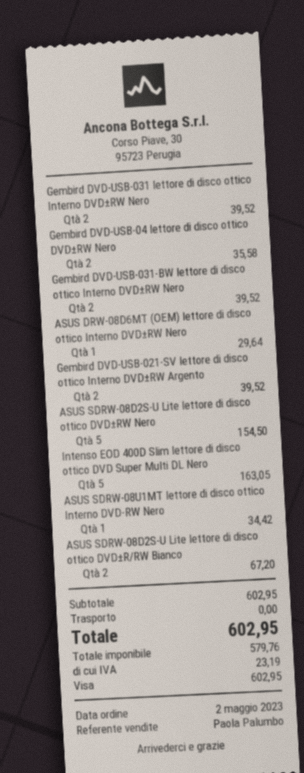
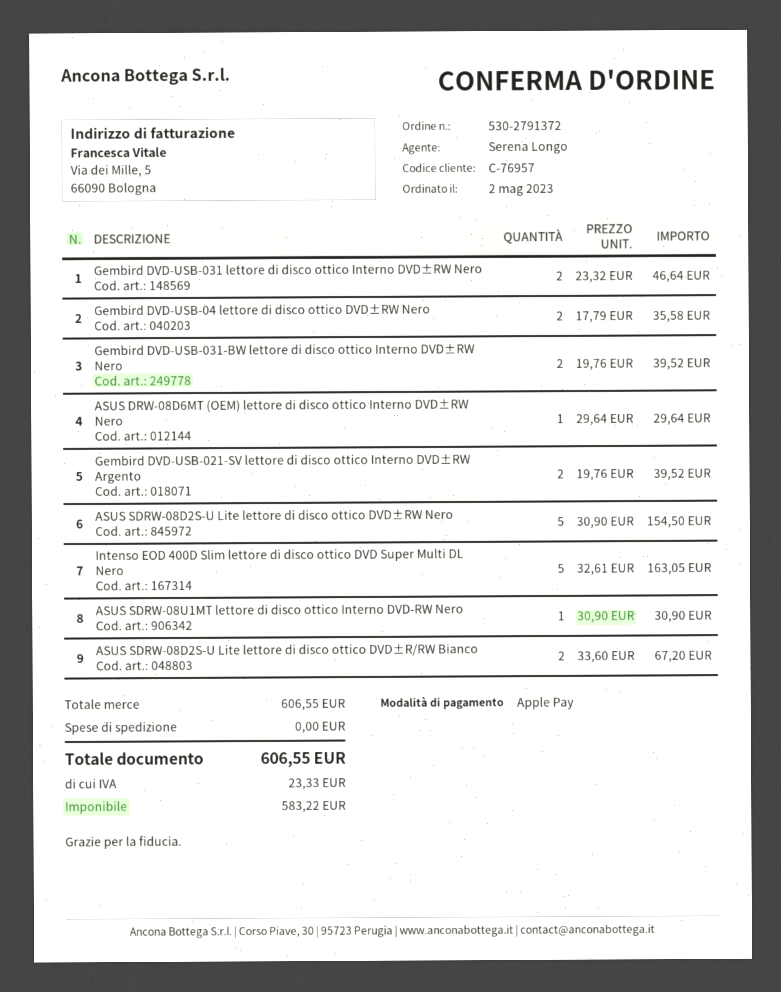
sales rep: Paola Palumbo -> Serena Longo
payment method: Visa -> Apple Pay
Gembird DVD-USB-031 lettore di disco ottico Interno DVD±RW Nero: 2 for 39.52 -> 2 for 46.64
ASUS SDRW-08U1MT lettore di disco ottico Interno DVD-RW Nero: 1 for 34.42 -> 1 for 30.90
subtotal: 602.95 -> 606.55
net: 579.76 -> 583.22
tax: 23.19 -> 23.33
total: 602.95 -> 606.55

